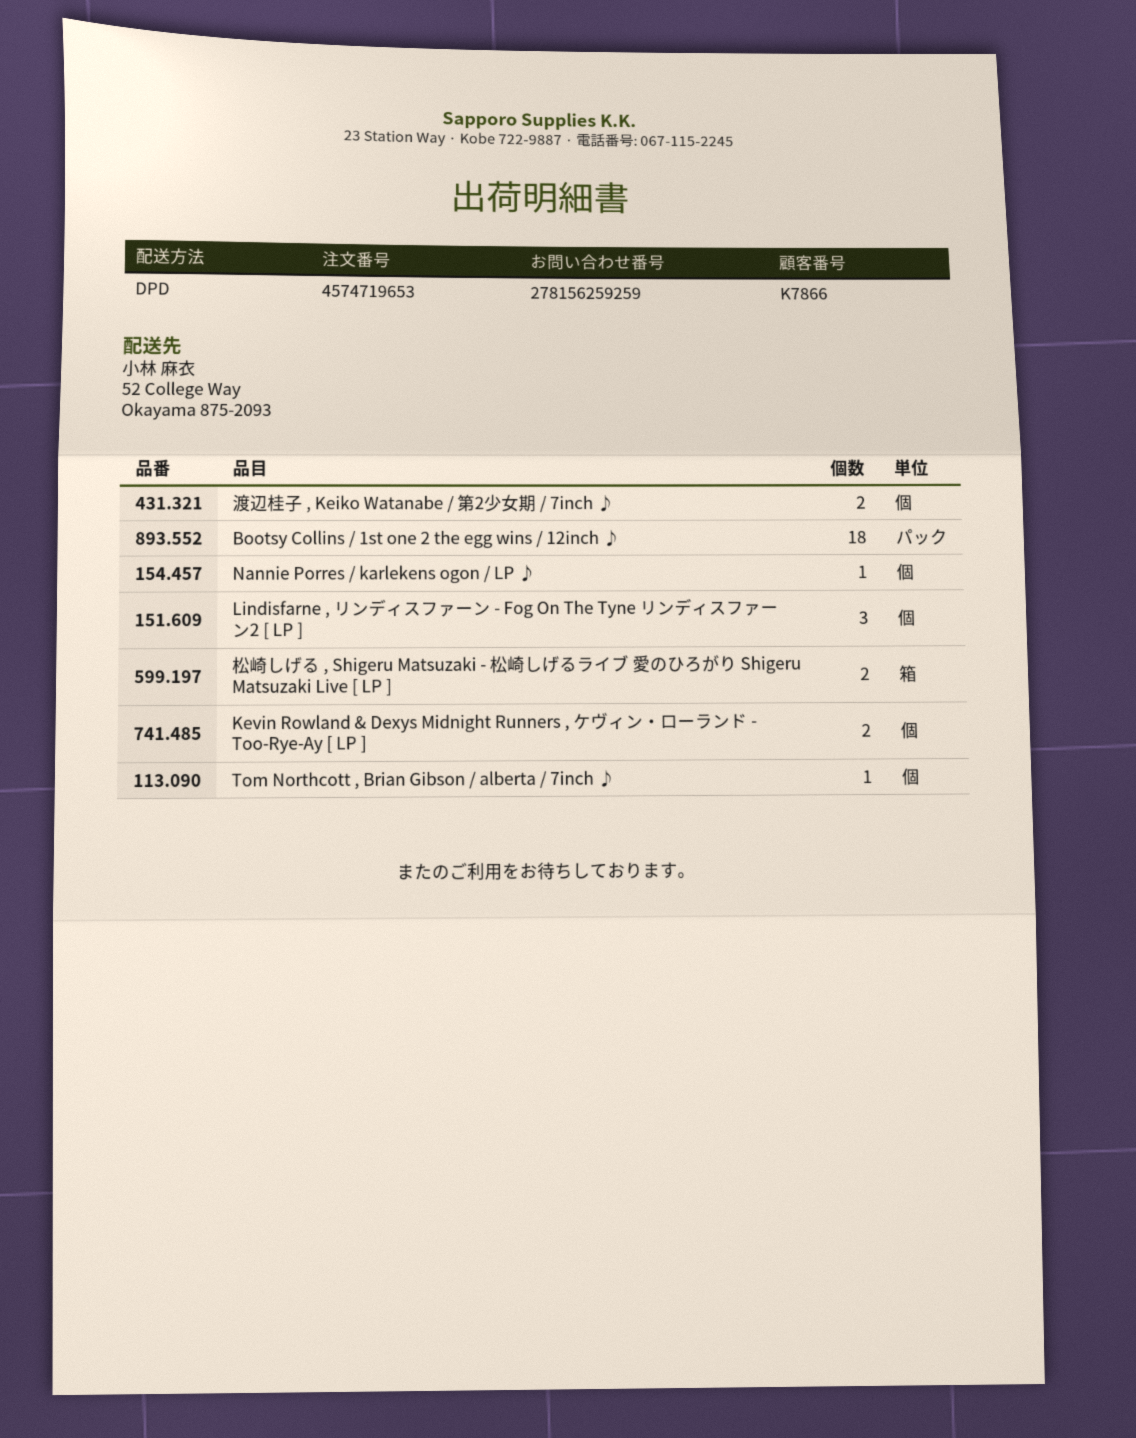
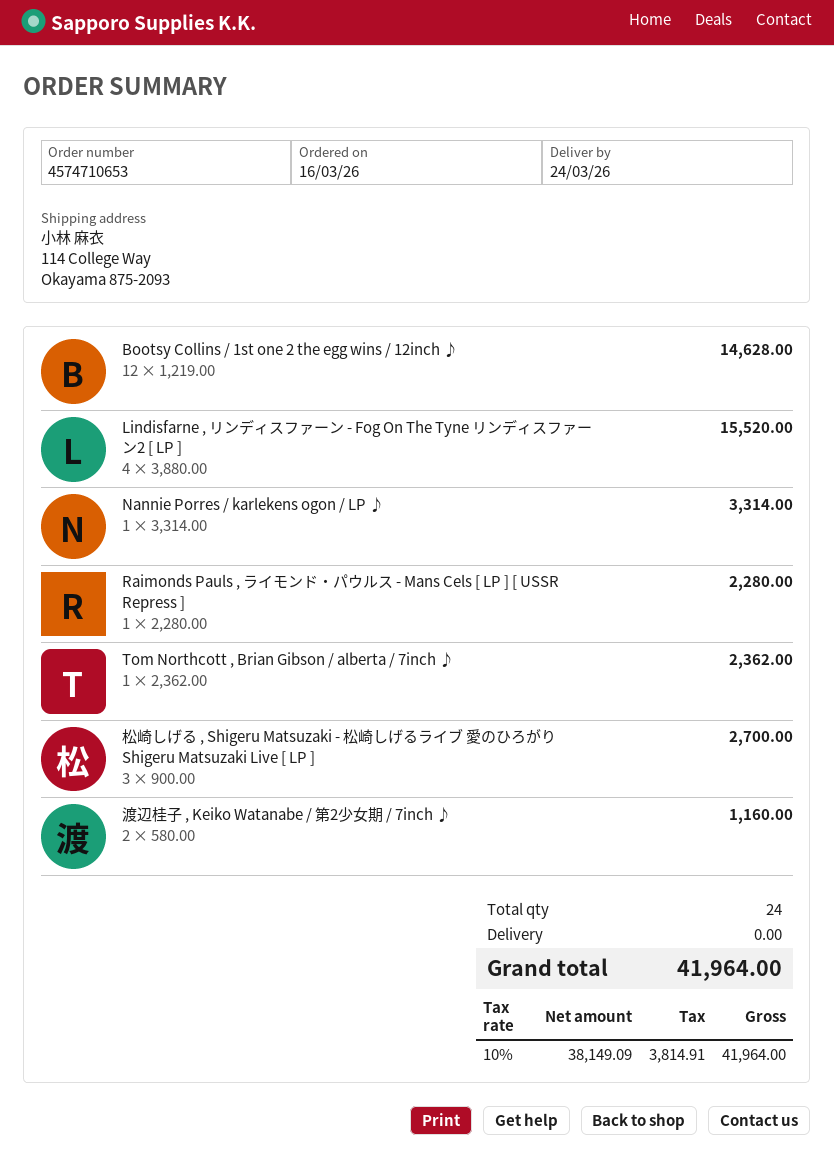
order number: 4574719653 -> 4574710653
ship to: 52 College Way, Okayama 875-2093 -> 114 College Way, Okayama 875-2093
Bootsy Collins / 1st one 2 the egg wins / 12inch ♪: 18 -> 12
Lindisfarne , リンディスファーン - Fog On The Tyne リンディスファーン2 [ LP ]: 3 -> 4
松崎しげる , Shigeru Matsuzaki - 松崎しげるライブ 愛のひろがり Shigeru Matsuzaki Live [ LP ]: 2 -> 3
Kevin Rowland & Dexys Midnight Runners , ケヴィン・ローランド - Too-Rye-Ay [ LP ]: 2 -> none
Raimonds Pauls , ライモンド・パウルス - Mans Cels [ LP ] [ USSR Repress ]: none -> 1

